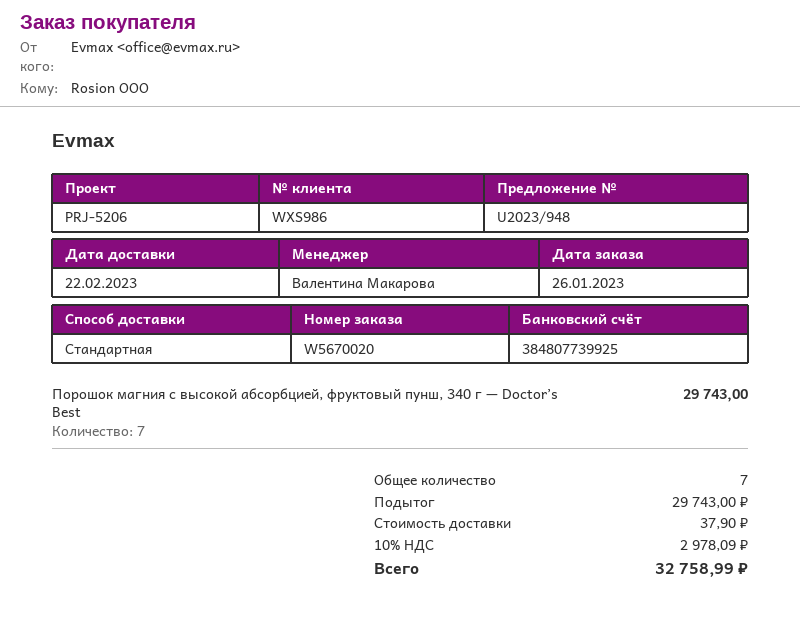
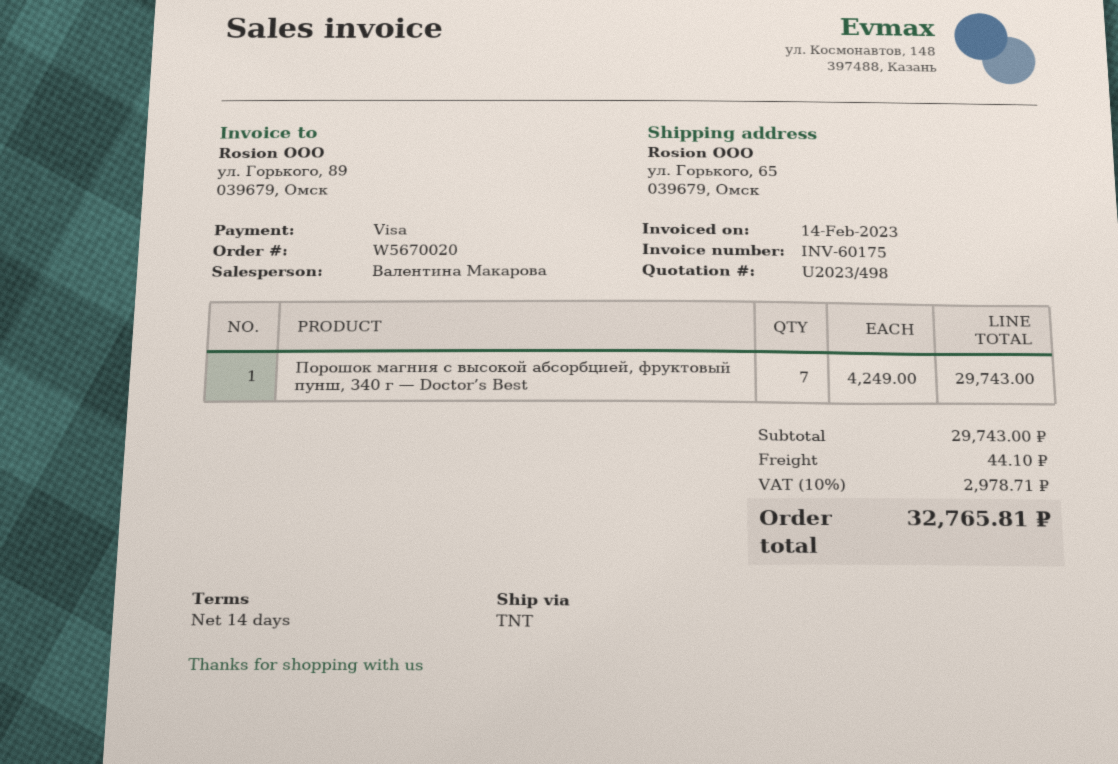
quote number: U2023/948 -> U2023/498
shipping method: standard -> TNT
shipping: 37.90 -> 44.10
tax: 10% = 2978.09 -> 10% = 2978.71
total: 32758.99 -> 32765.81

